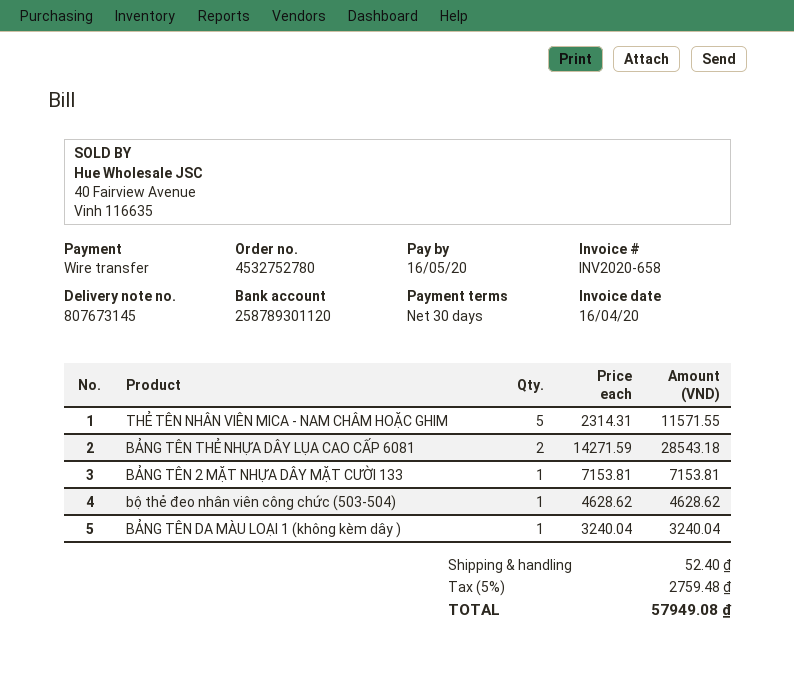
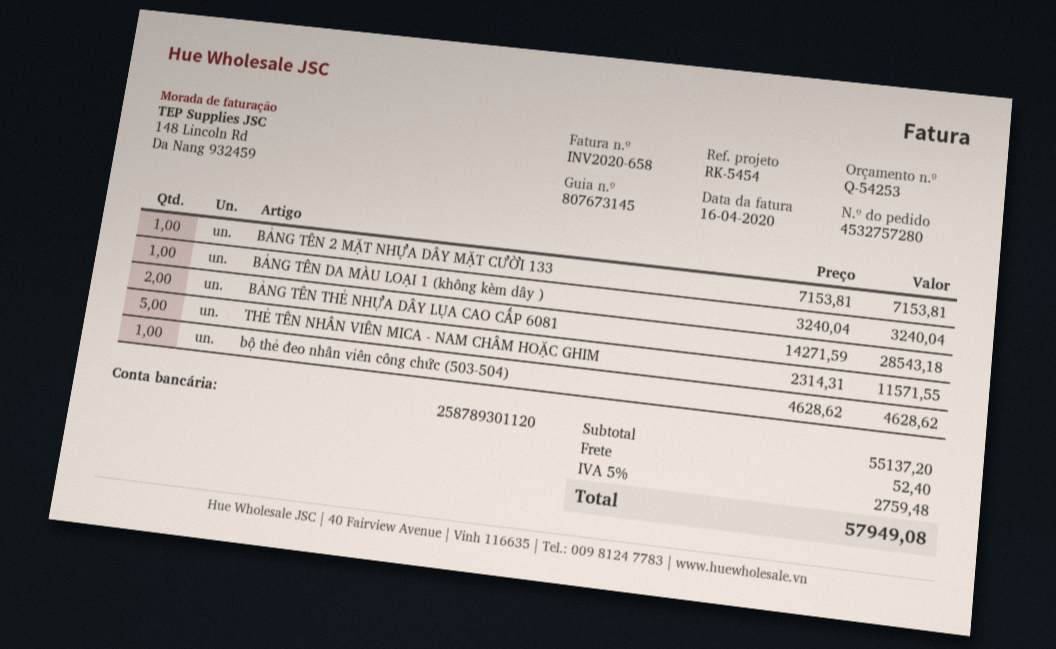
order number: 4532752780 -> 4532757280

